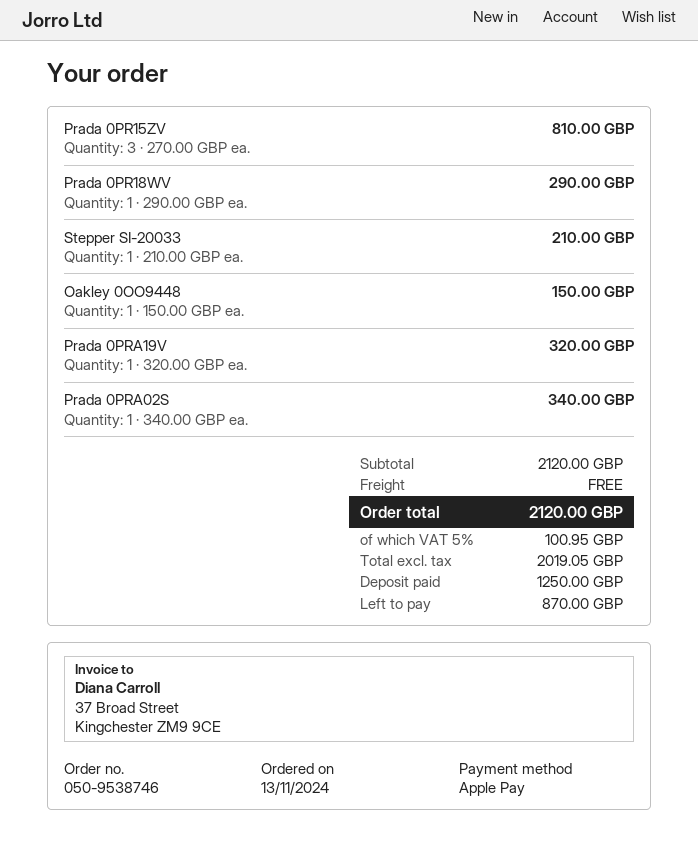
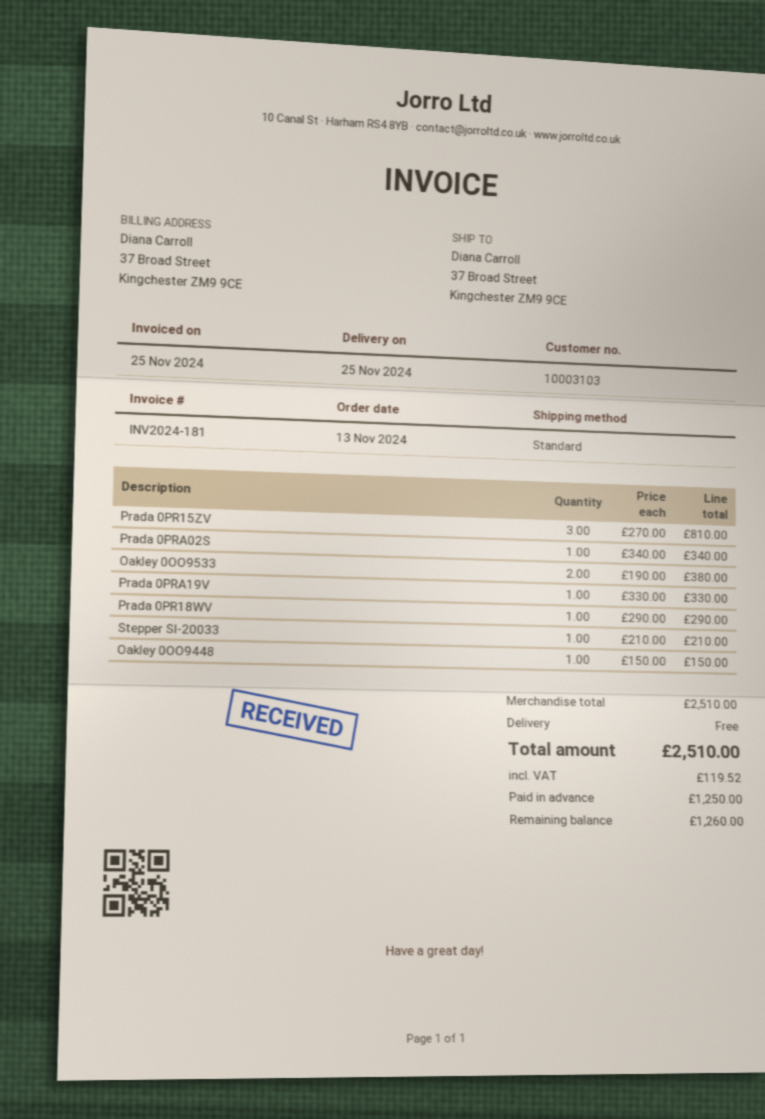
Prada 0PRA19V: 1 x 320.00 = 320.00 -> 1 x 330.00 = 330.00
Oakley 0OO9533: none -> 2 x 190.00 = 380.00
subtotal: 2120.00 -> 2510.00
tax: 100.95 -> 119.52
total: 2120.00 -> 2510.00
balance: 870.00 -> 1260.00

